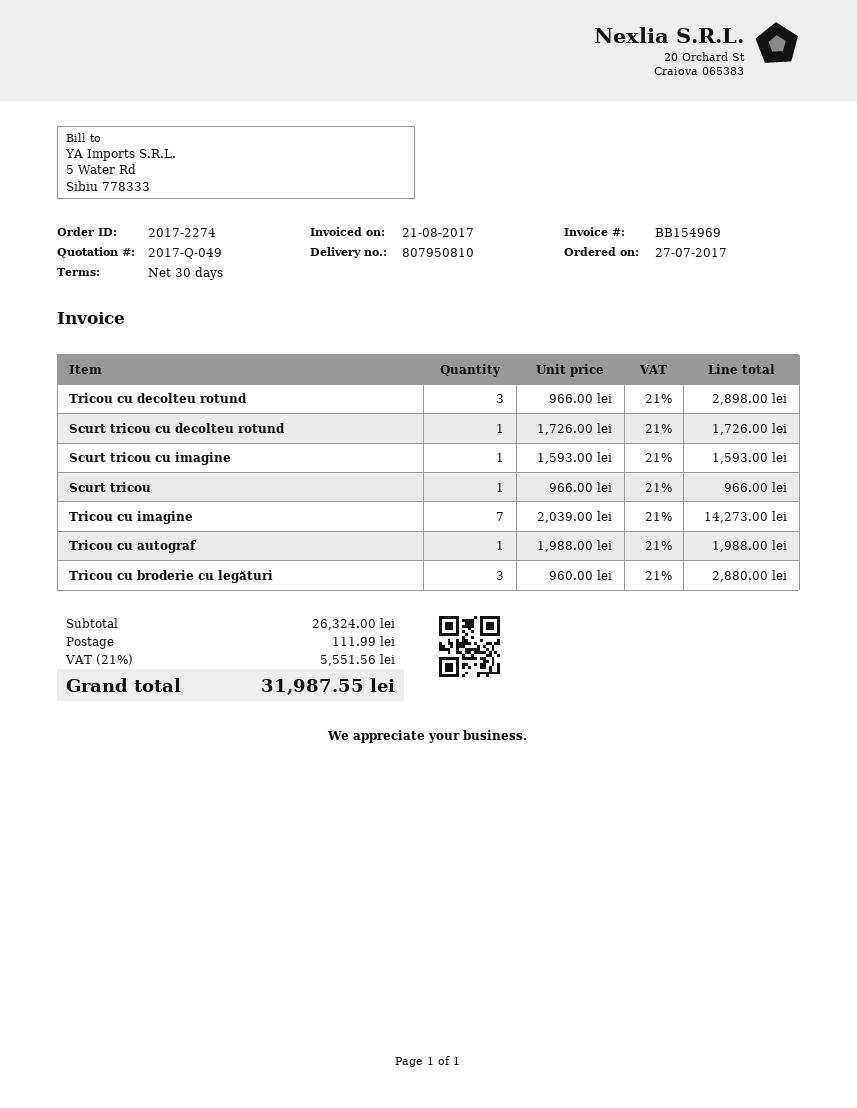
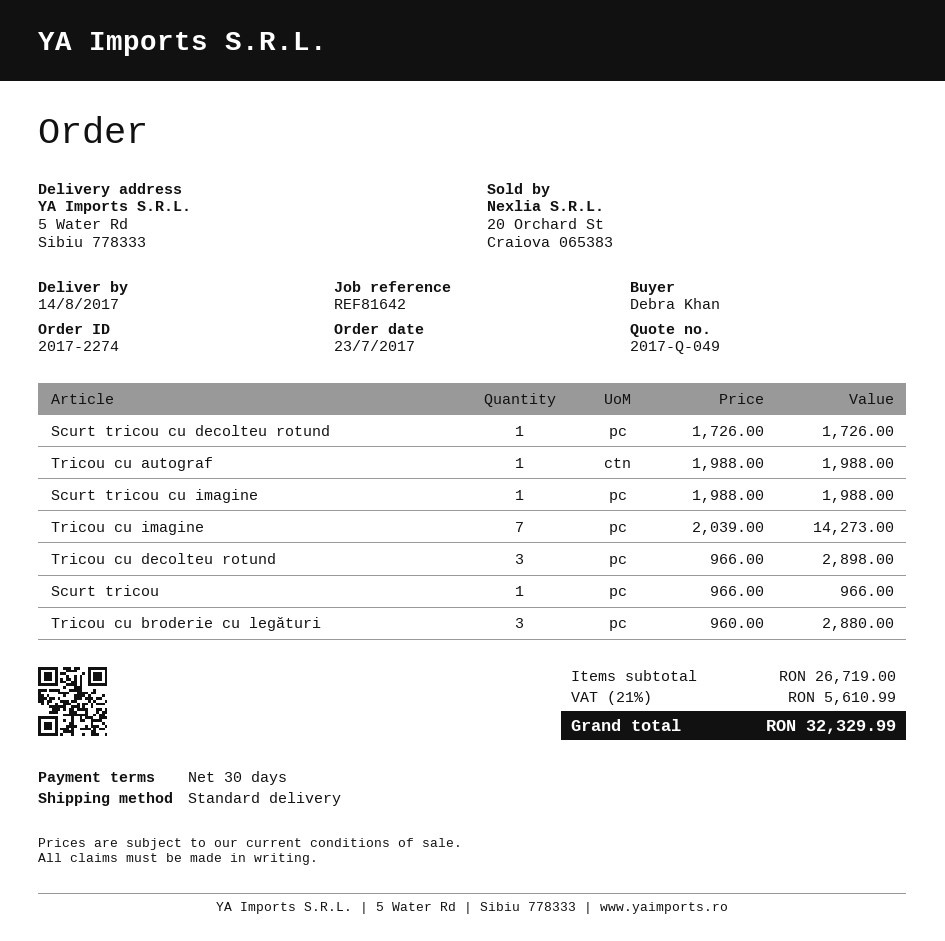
order date: 2017-07-27 -> 2017-07-23
Scurt tricou cu imagine: 1 x 1593.00 = 1593.00 -> 1 x 1988.00 = 1988.00
subtotal: 26324.00 -> 26719.00
shipping: 111.99 -> none
tax: 21% = 5551.56 -> 21% = 5610.99
total: 31987.55 -> 32329.99

